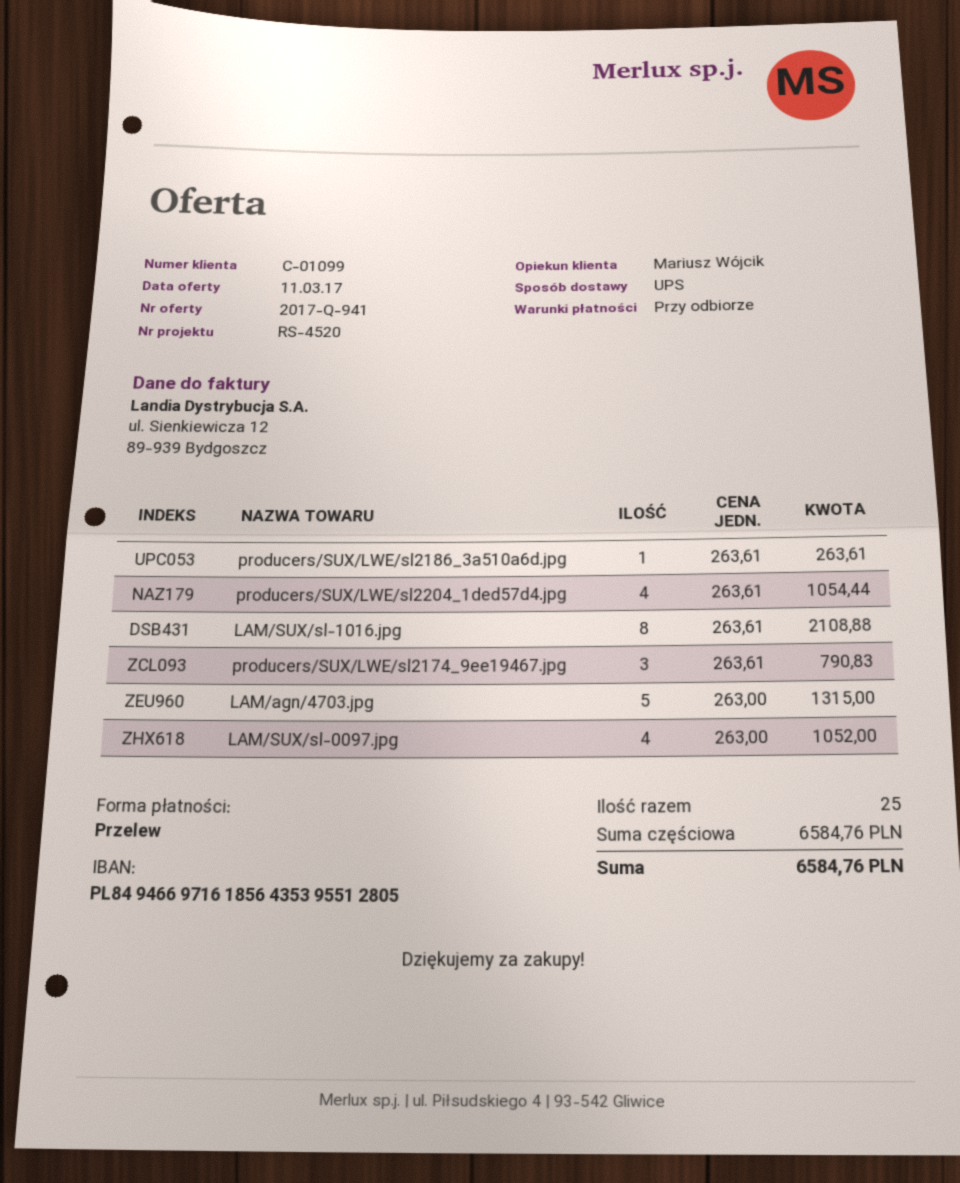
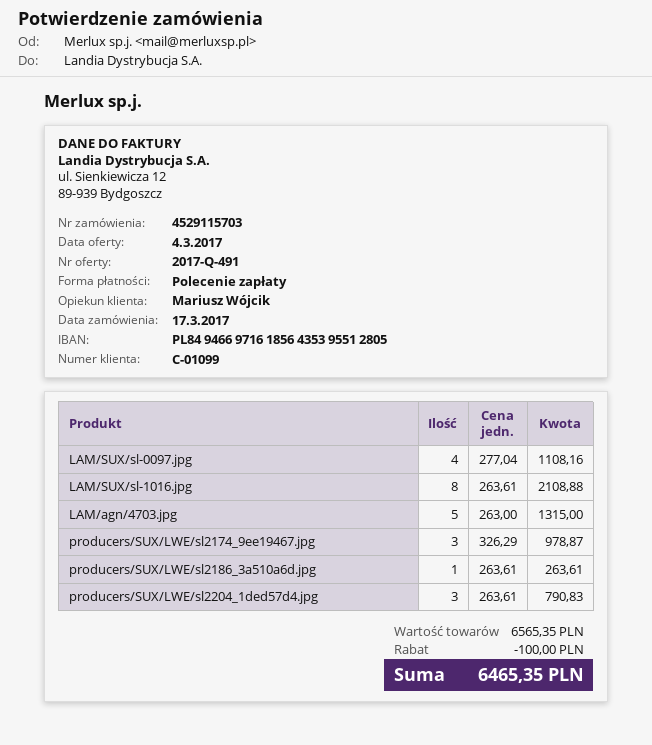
quote number: 2017-Q-941 -> 2017-Q-491
quote date: 2017-03-11 -> 2017-03-04
payment method: bank transfer -> direct debit
producers/SUX/LWE/sl2204_1ded57d4.jpg: 4 x 263.61 = 1054.44 -> 3 x 263.61 = 790.83
producers/SUX/LWE/sl2174_9ee19467.jpg: 3 x 263.61 = 790.83 -> 3 x 326.29 = 978.87
LAM/SUX/sl-0097.jpg: 4 x 263.00 = 1052.00 -> 4 x 277.04 = 1108.16
subtotal: 6584.76 -> 6565.35
discount: none -> 100.00
total: 6584.76 -> 6465.35

